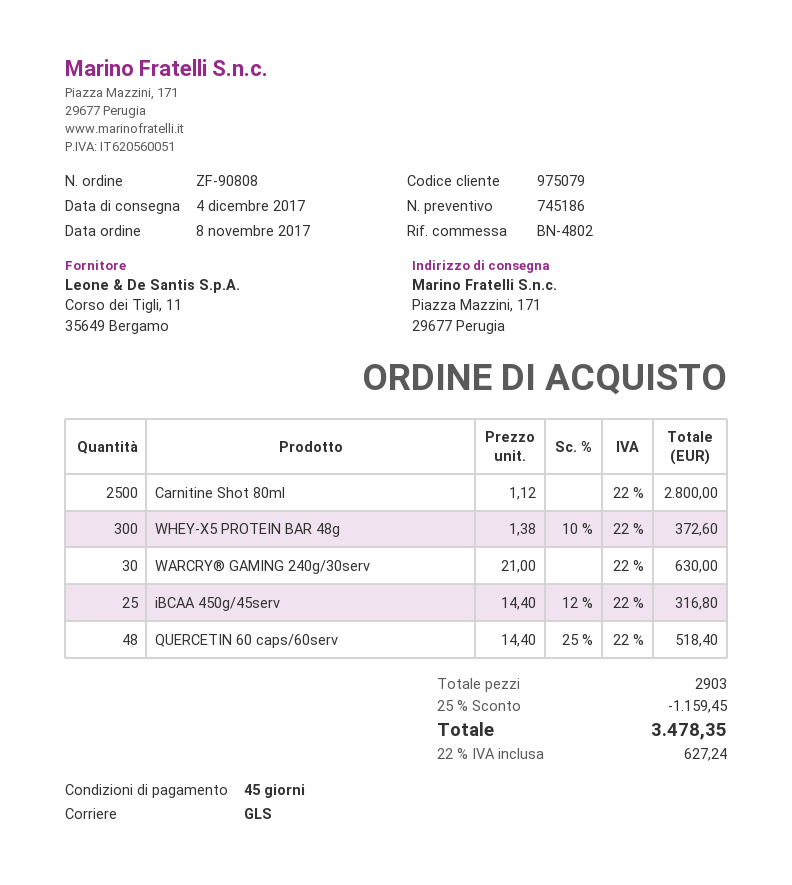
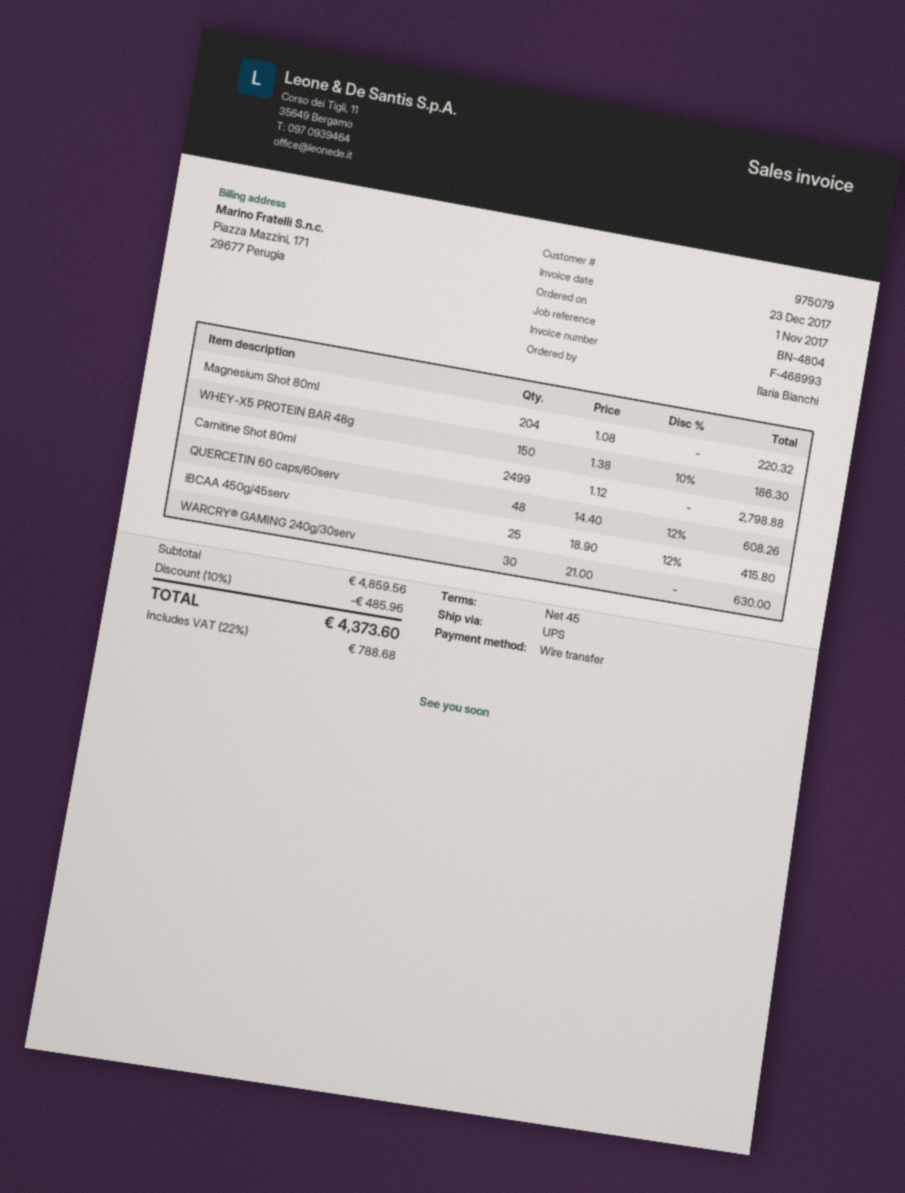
order date: 2017-11-08 -> 2017-11-01
reference: BN-4802 -> BN-4804
shipping method: GLS -> UPS
Carnitine Shot 80ml: 2500 x 1.12 = 2800.00 -> 2499 x 1.12 = 2798.88
WHEY-X5 PROTEIN BAR 48g: 300 x 1.38 - 10% = 372.60 -> 150 x 1.38 - 10% = 186.30
iBCAA 450g/45serv: 25 x 14.40 - 12% = 316.80 -> 25 x 18.90 - 12% = 415.80
QUERCETIN 60 caps/60serv: 48 x 14.40 - 25% = 518.40 -> 48 x 14.40 - 12% = 608.26
Magnesium Shot 80ml: none -> 204 x 1.08 = 220.32
discount: 25% = 1159.45 -> 10% = 485.96
tax: 22% = 627.24 -> 22% = 788.68
total: 3478.35 -> 4373.60

